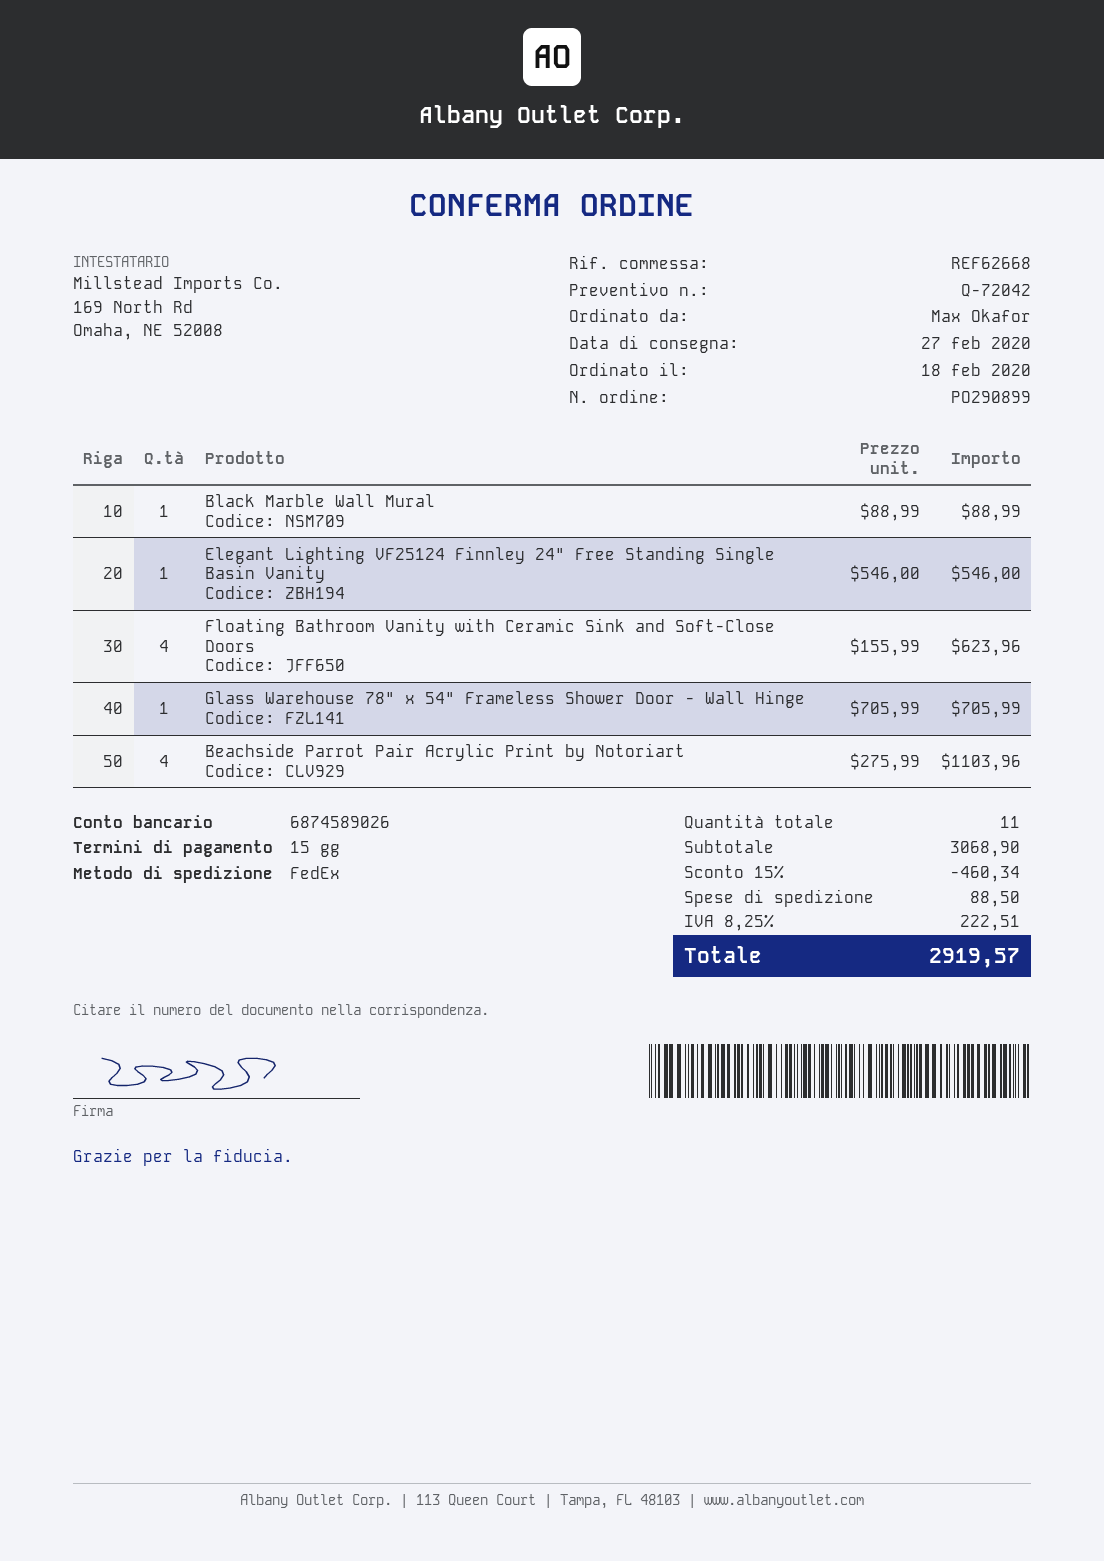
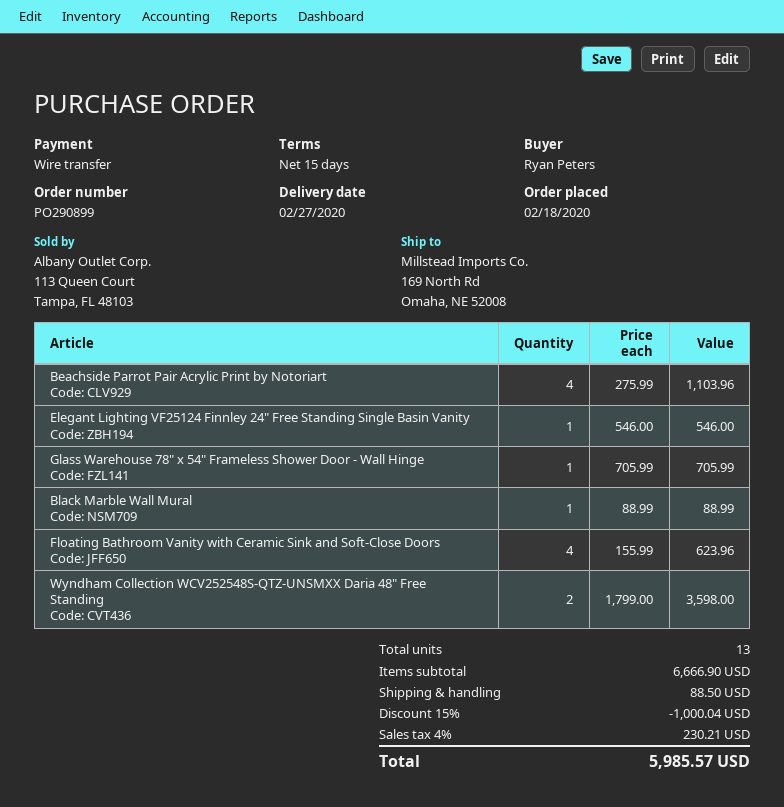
ordered by: Max Okafor -> Ryan Peters
Wyndham Collection WCV252548S-QTZ-UNSMXX Daria 48" Free Standing: none -> 2 x 1799.00 = 3598.00
total quantity: 11 -> 13
subtotal: 3068.90 -> 6666.90
discount: 15% = 460.34 -> 15% = 1000.04
tax: 8.25% = 222.51 -> 4% = 230.21
total: 2919.57 -> 5985.57

